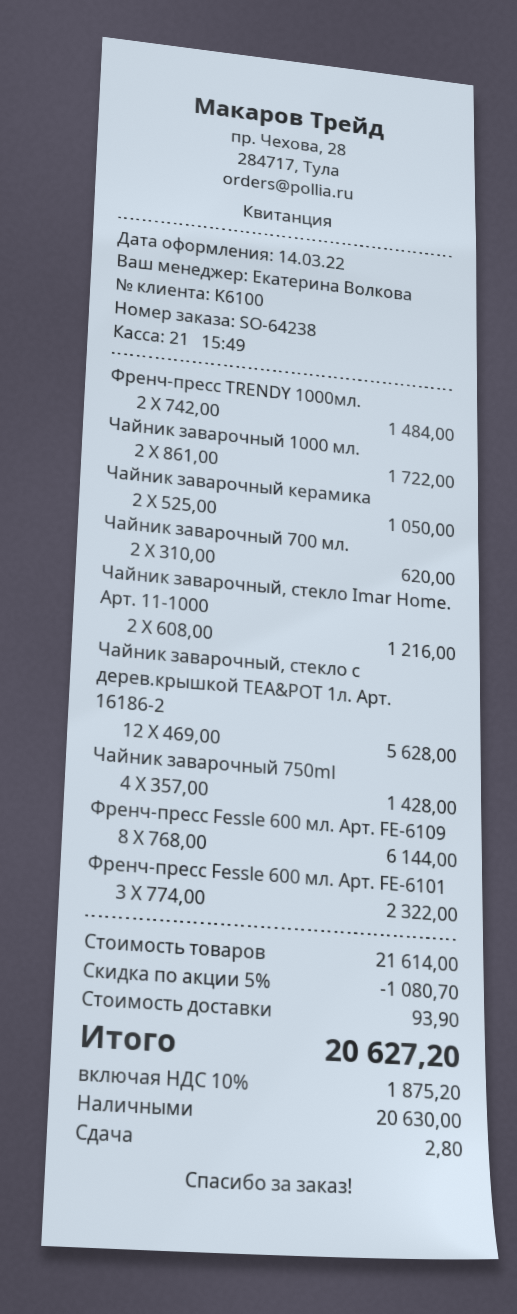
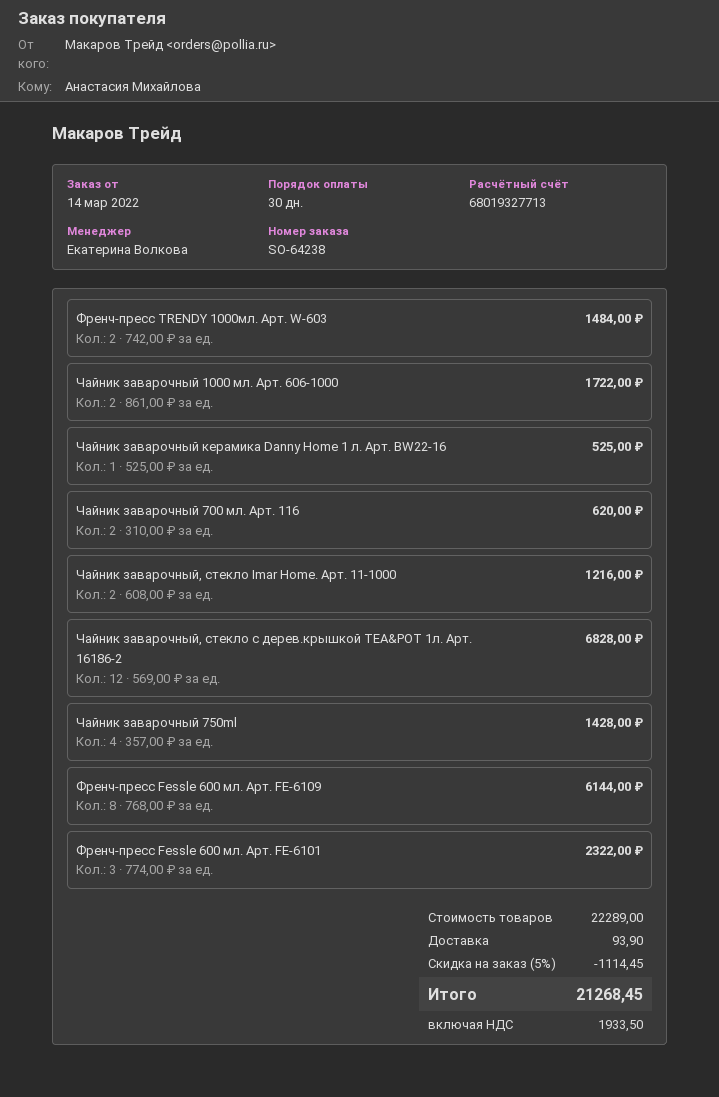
Чайник заварочный керамика: 2 x 525.00 = 1050.00 -> 1 x 525.00 = 525.00
Чайник заварочный, стекло с дерев.крышкой TEA&POT 1л. Арт. 16186-2: 12 x 469.00 = 5628.00 -> 12 x 569.00 = 6828.00
subtotal: 21614.00 -> 22289.00
discount: 5% = 1080.70 -> 5% = 1114.45
tax: 1875.20 -> 1933.50
total: 20627.20 -> 21268.45

